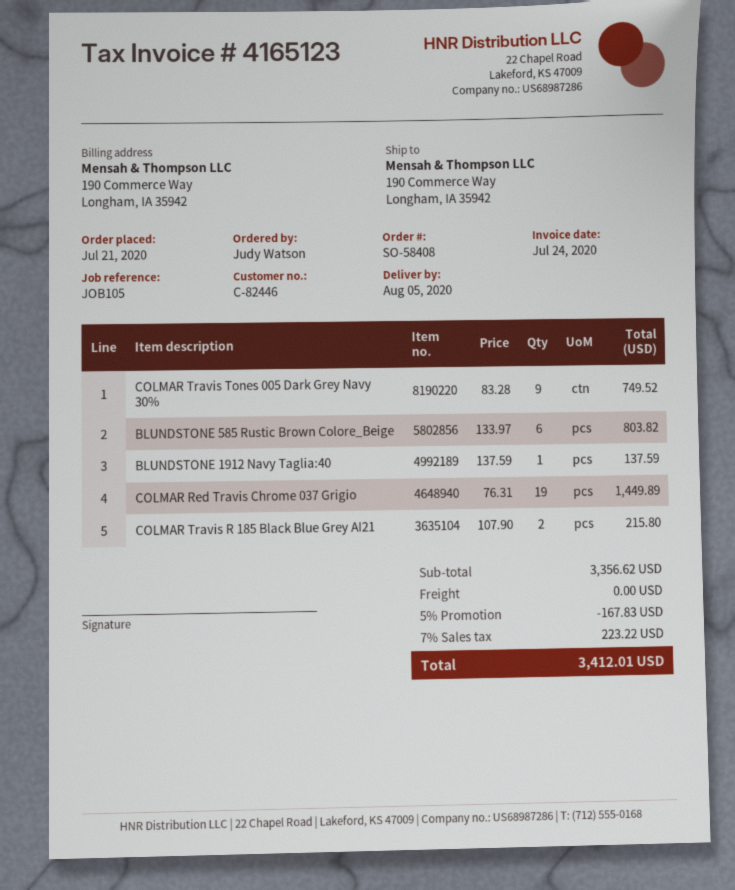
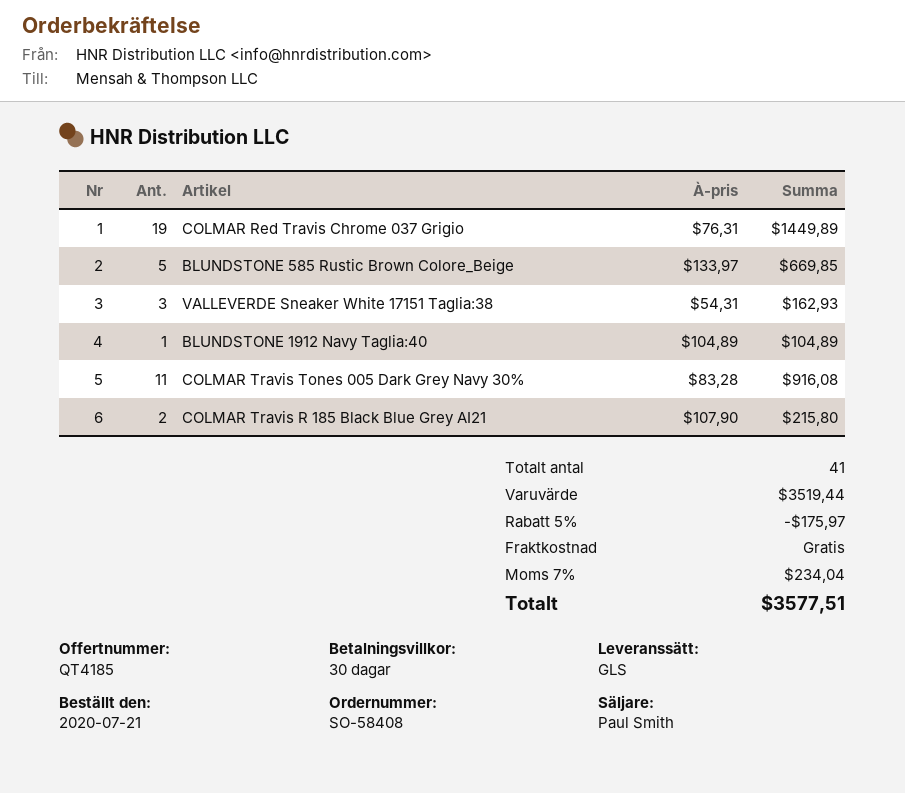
COLMAR Travis Tones 005 Dark Grey Navy 30%: 9 x 83.28 = 749.52 -> 11 x 83.28 = 916.08
BLUNDSTONE 585 Rustic Brown Colore_Beige: 6 x 133.97 = 803.82 -> 5 x 133.97 = 669.85
BLUNDSTONE 1912 Navy Taglia:40: 1 x 137.59 = 137.59 -> 1 x 104.89 = 104.89
VALLEVERDE Sneaker White 17151 Taglia:38: none -> 3 x 54.31 = 162.93
subtotal: 3356.62 -> 3519.44
discount: 5% = 167.83 -> 5% = 175.97
tax: 7% = 223.22 -> 7% = 234.04
total: 3412.01 -> 3577.51

